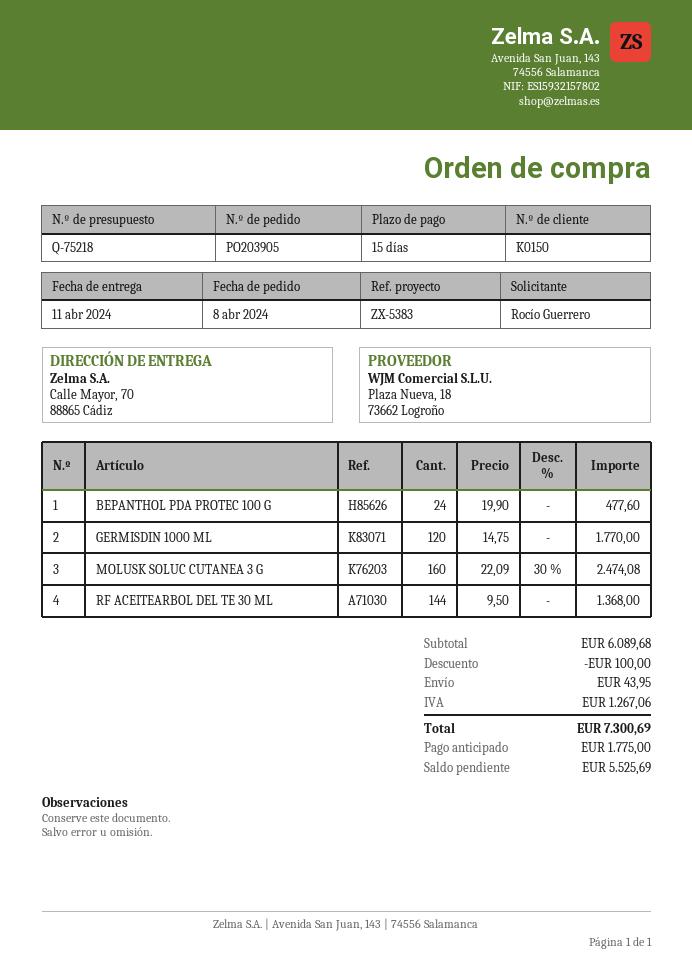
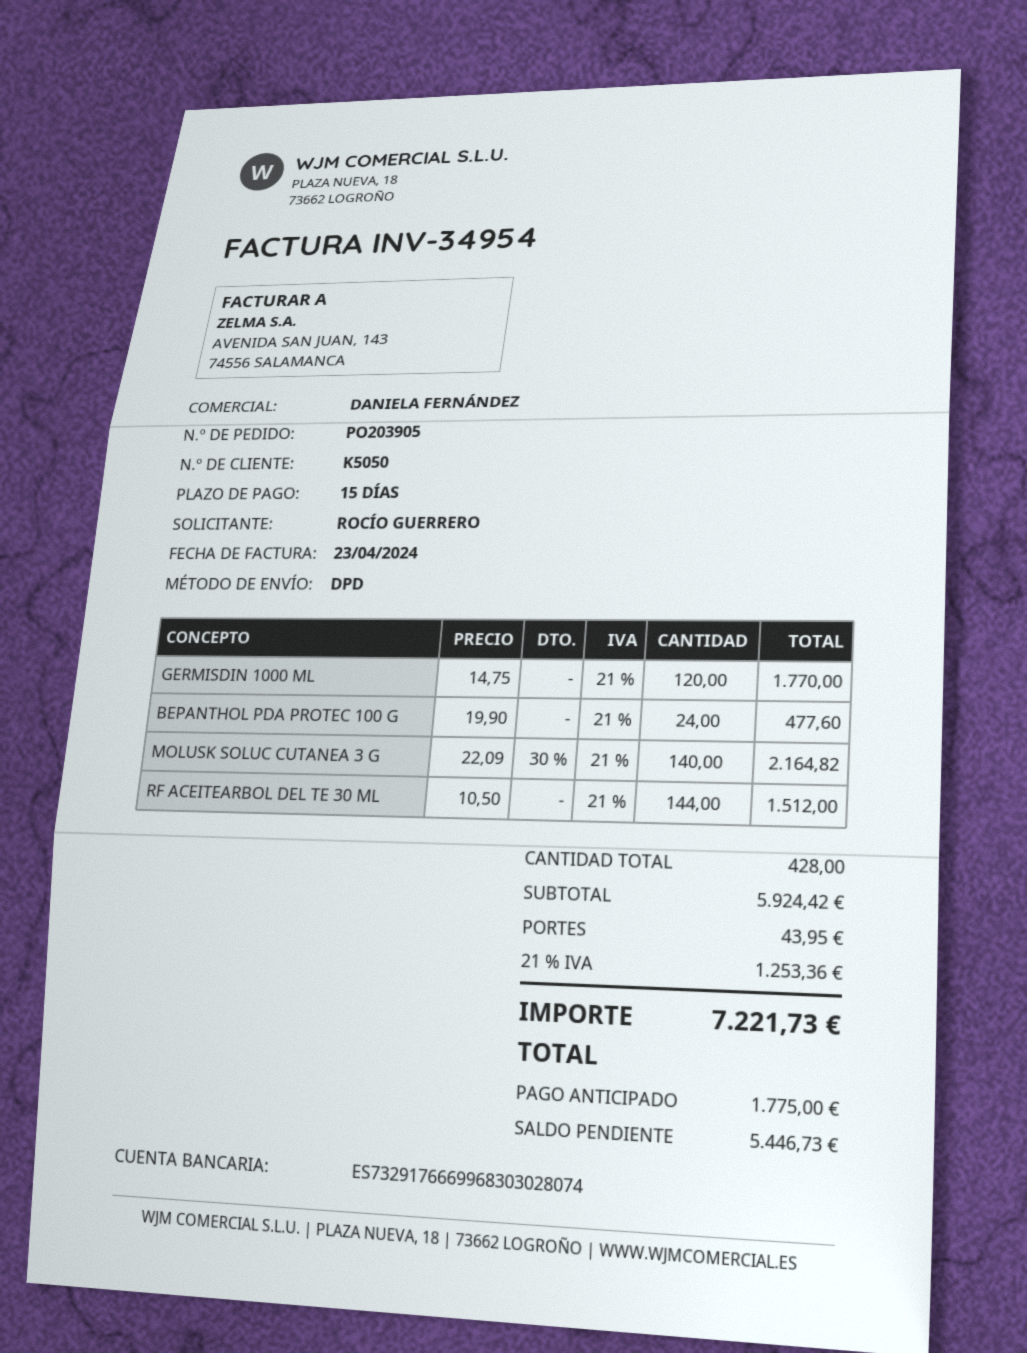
customer number: K0150 -> K5050
MOLUSK SOLUC CUTANEA 3 G: 160 x 22.09 - 30% = 2474.08 -> 140 x 22.09 - 30% = 2164.82
RF ACEITEARBOL DEL TE 30 ML: 144 x 9.50 = 1368.00 -> 144 x 10.50 = 1512.00
subtotal: 6089.68 -> 5924.42
discount: 100.00 -> none
tax: 1267.06 -> 1253.36
total: 7300.69 -> 7221.73
balance: 5525.69 -> 5446.73

